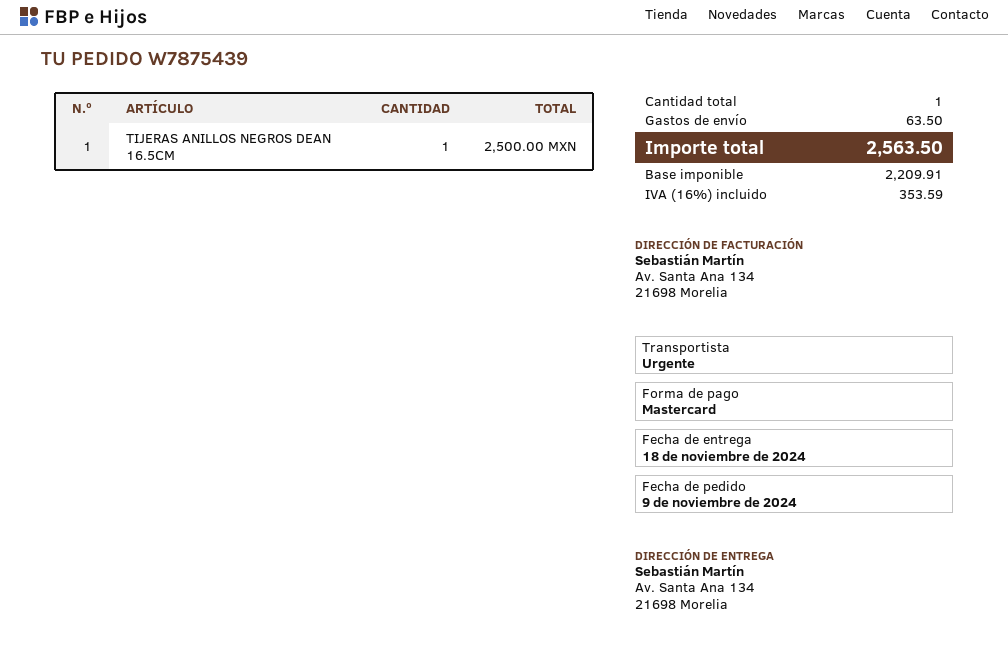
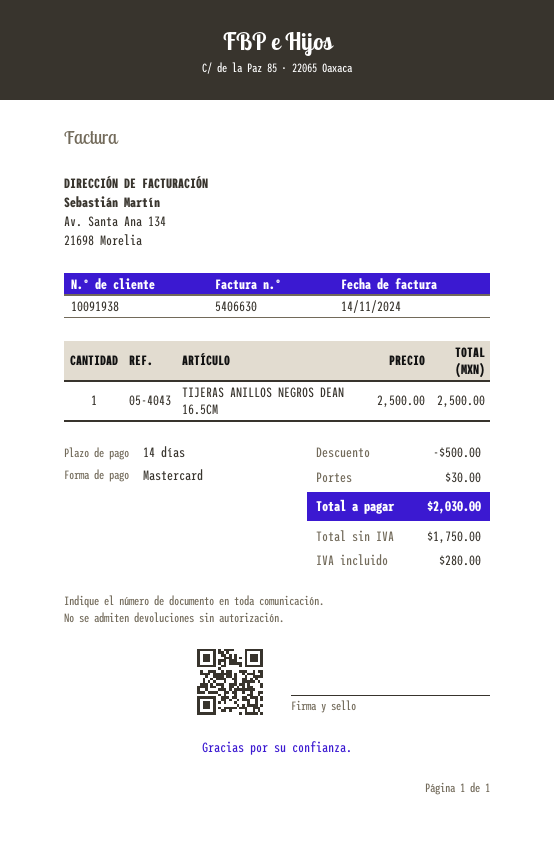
discount: none -> 500.00
shipping: 63.50 -> 30.00
net: 2209.91 -> 1750.00
tax: 353.59 -> 280.00
total: 2563.50 -> 2030.00

